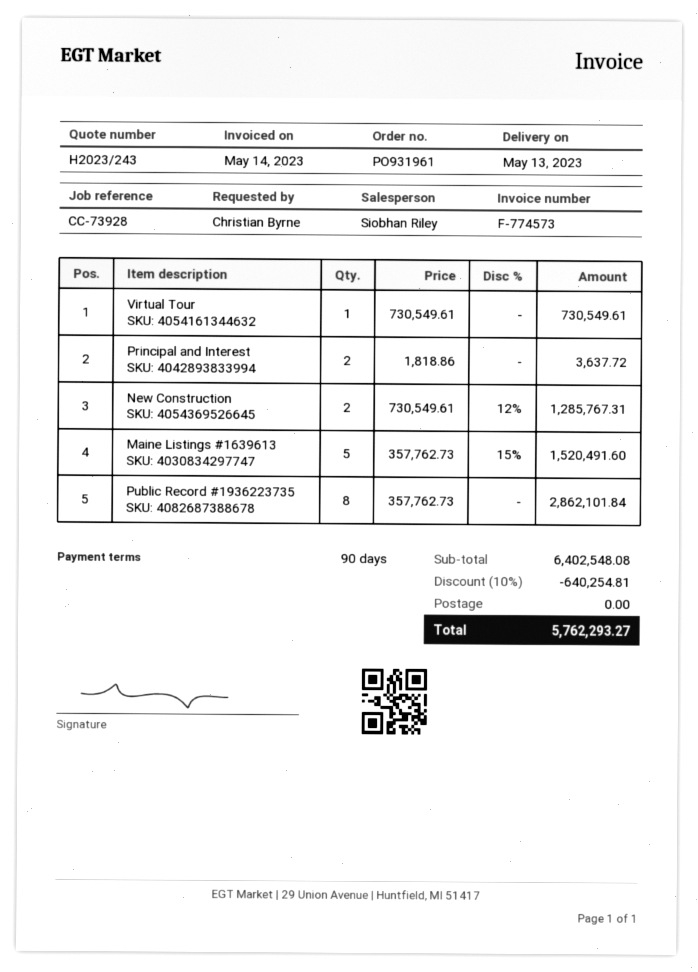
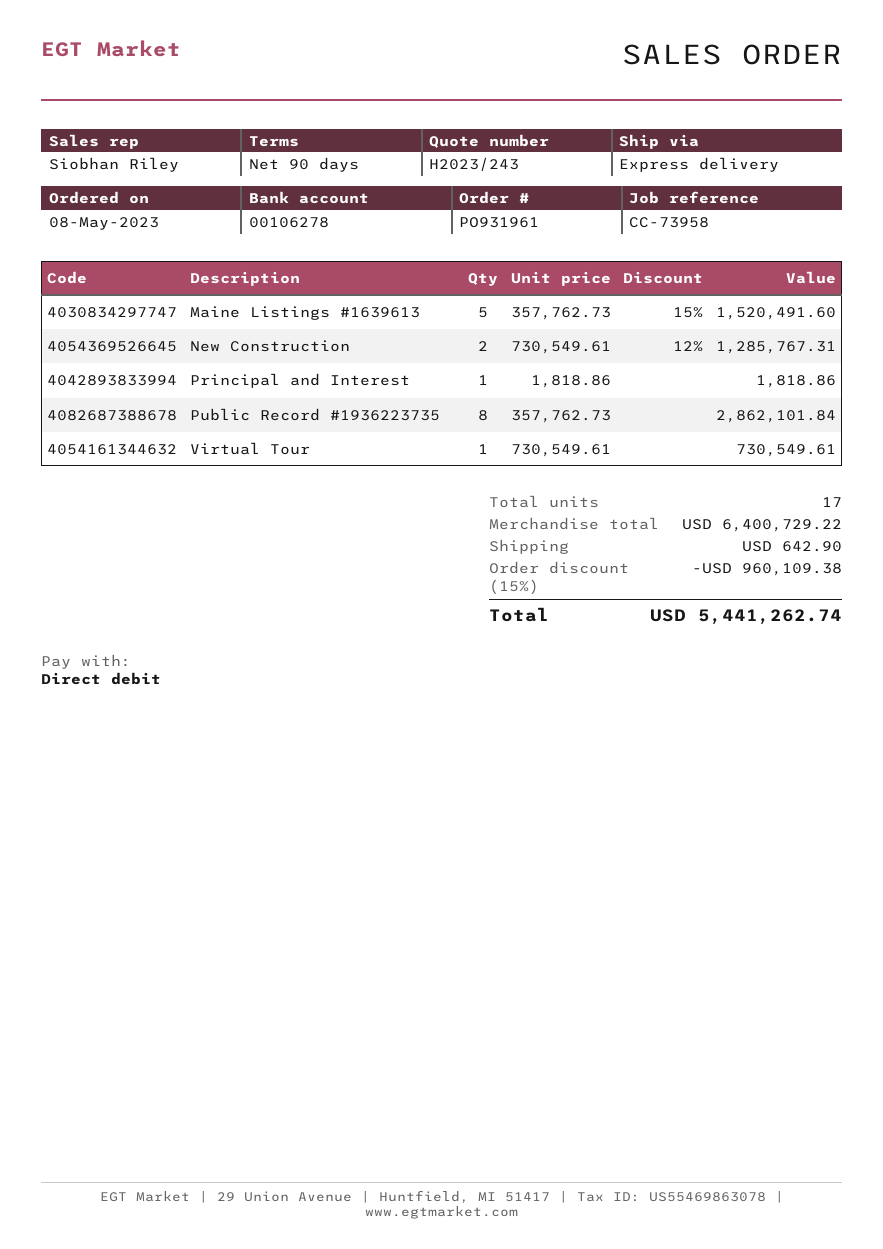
reference: CC-73928 -> CC-73958
Principal and Interest: 2 x 1818.86 = 3637.72 -> 1 x 1818.86 = 1818.86
subtotal: 6402548.08 -> 6400729.22
discount: 10% = 640254.81 -> 15% = 960109.38
shipping: 0.00 -> 642.90
total: 5762293.27 -> 5441262.74

